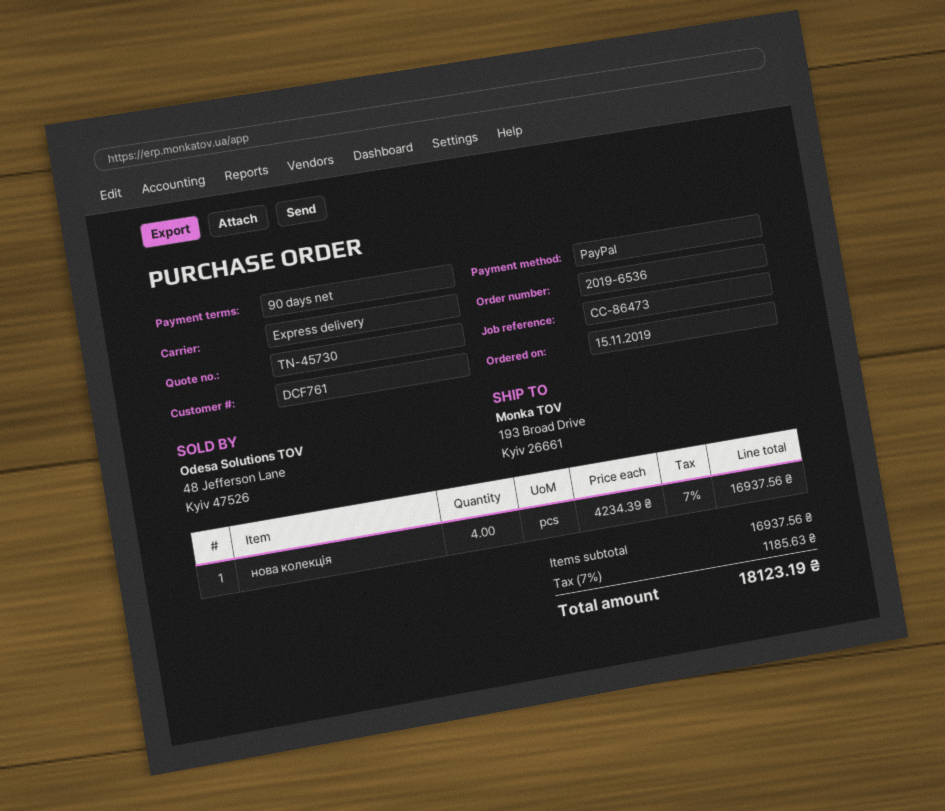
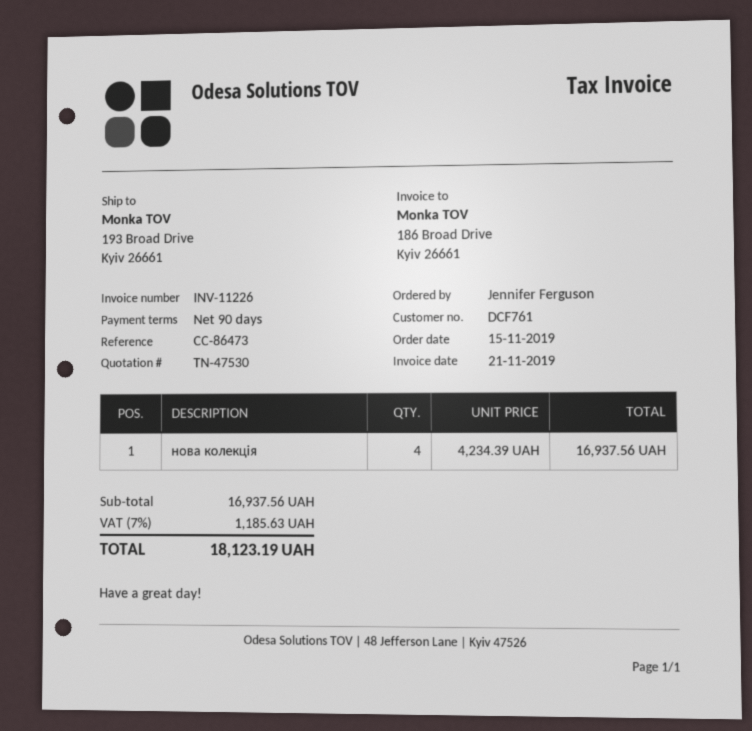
quote number: TN-45730 -> TN-47530

